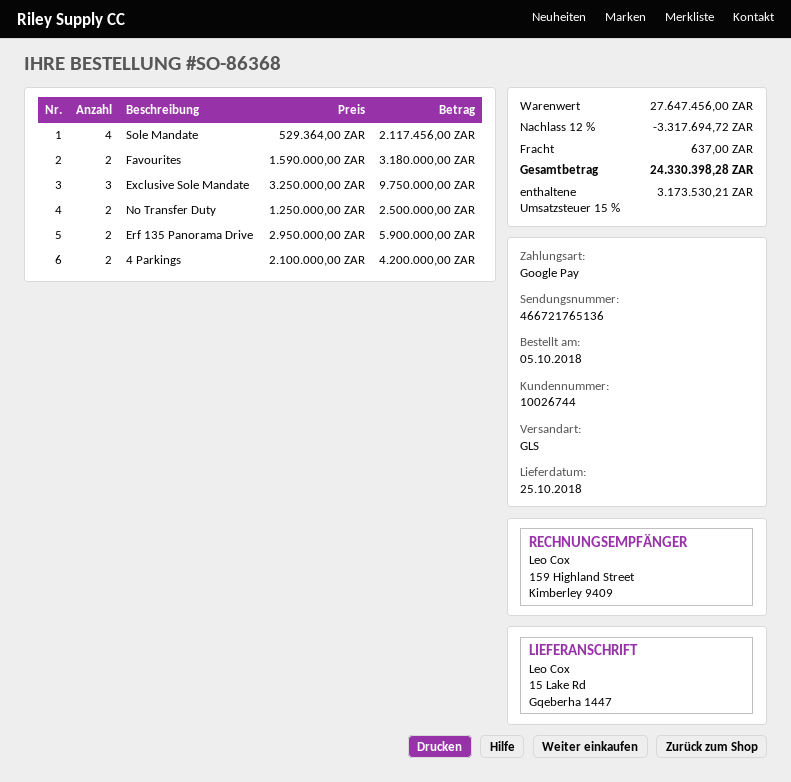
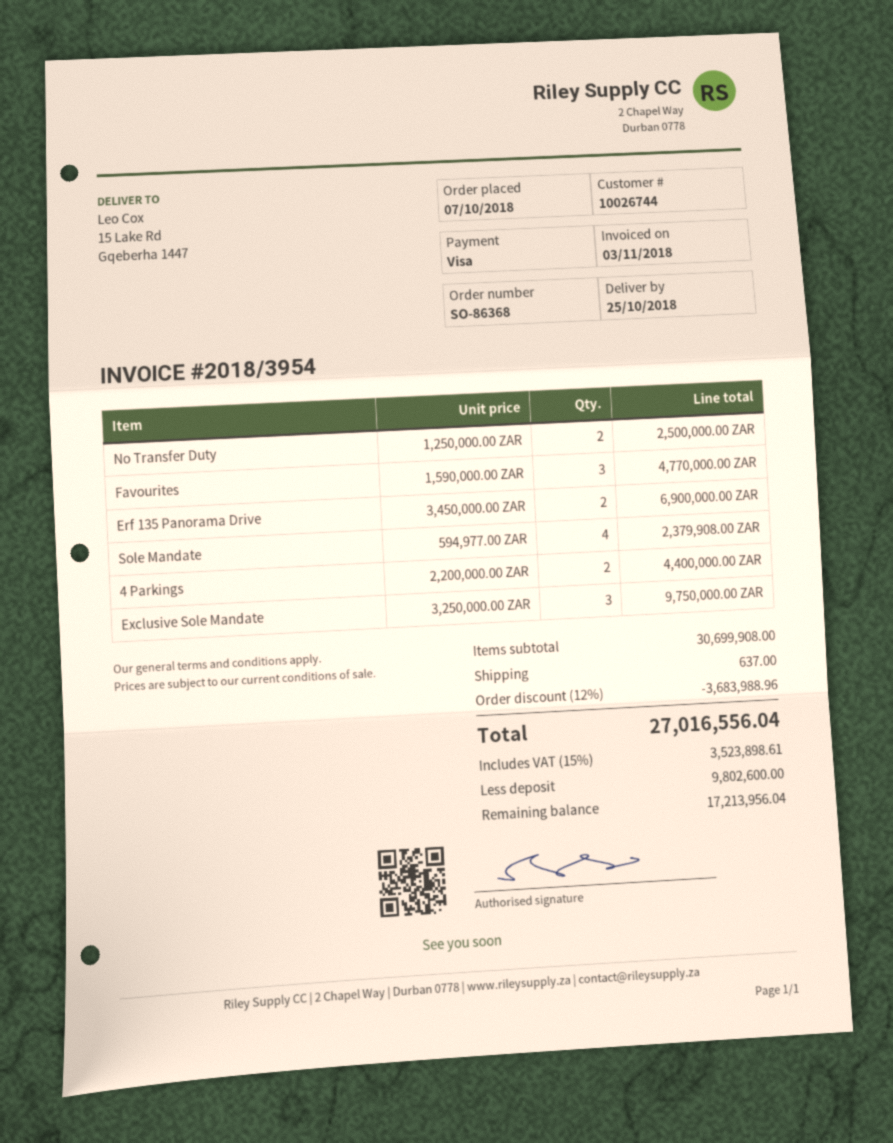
order date: 2018-10-05 -> 2018-10-07
payment method: Google Pay -> Visa
Sole Mandate: 4 x 529364.00 = 2117456.00 -> 4 x 594977.00 = 2379908.00
Favourites: 2 x 1590000.00 = 3180000.00 -> 3 x 1590000.00 = 4770000.00
Erf 135 Panorama Drive: 2 x 2950000.00 = 5900000.00 -> 2 x 3450000.00 = 6900000.00
4 Parkings: 2 x 2100000.00 = 4200000.00 -> 2 x 2200000.00 = 4400000.00
subtotal: 27647456.00 -> 30699908.00
discount: 12% = 3317694.72 -> 12% = 3683988.96
tax: 15% = 3173530.21 -> 15% = 3523898.61
total: 24330398.28 -> 27016556.04

